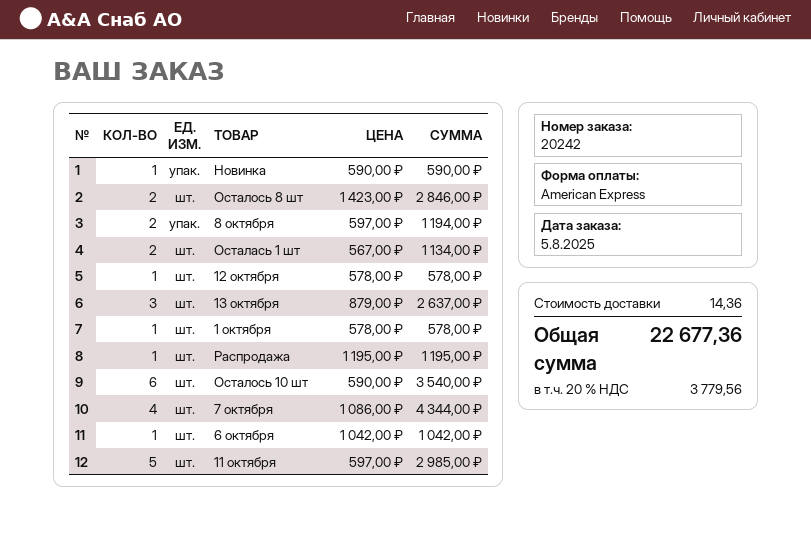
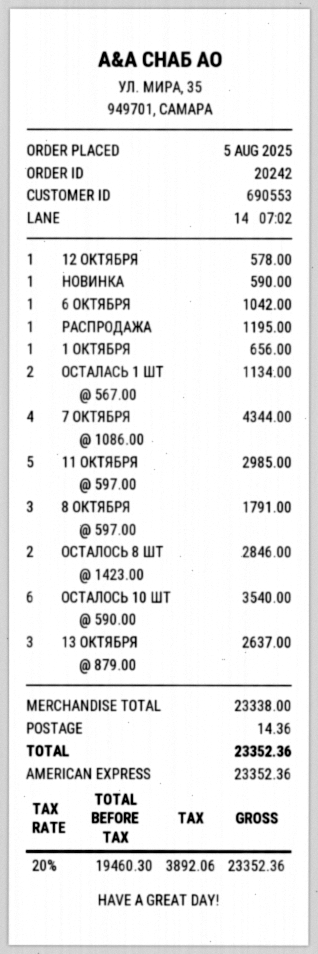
8 октября: 2 x 597.00 = 1194.00 -> 3 x 597.00 = 1791.00
1 октября: 1 x 578.00 = 578.00 -> 1 x 656.00 = 656.00
tax: 20% = 3779.56 -> 20% = 3892.06
total: 22677.36 -> 23352.36

